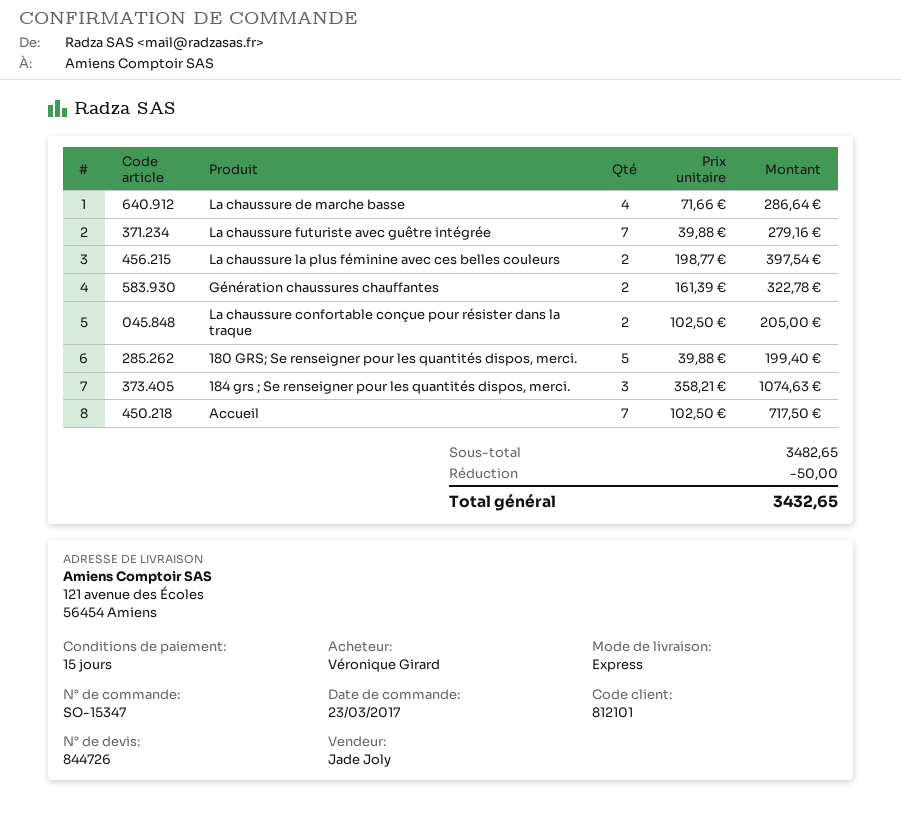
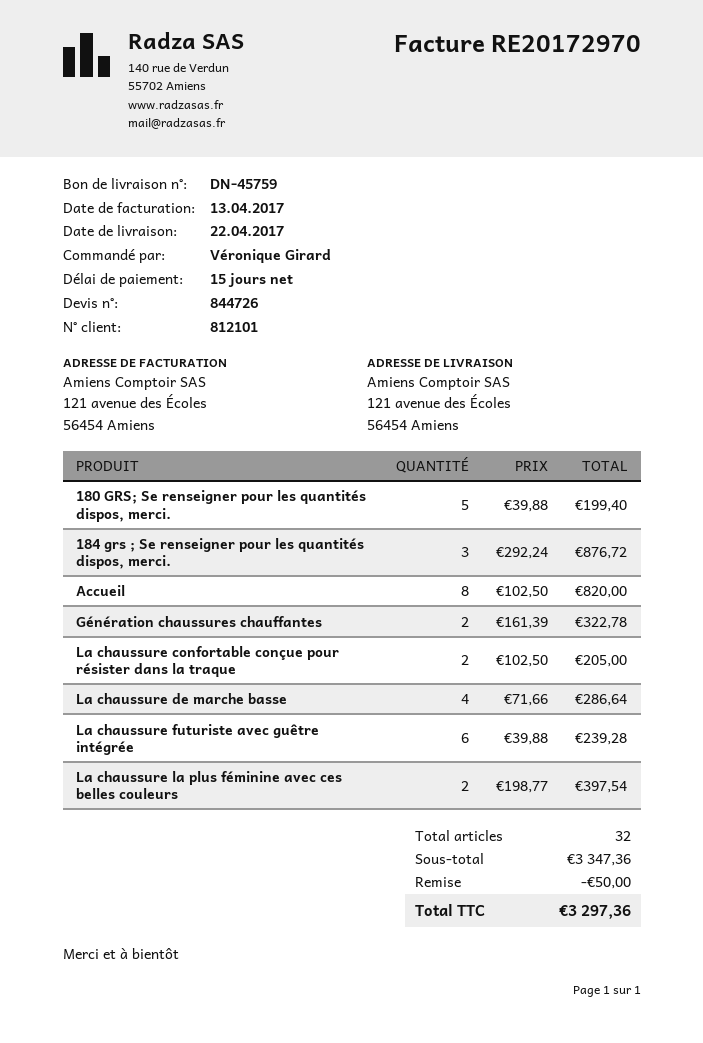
La chaussure futuriste avec guêtre intégrée: 7 x 39.88 = 279.16 -> 6 x 39.88 = 239.28
184 grs ; Se renseigner pour les quantités dispos, merci.: 3 x 358.21 = 1074.63 -> 3 x 292.24 = 876.72
Accueil: 7 x 102.50 = 717.50 -> 8 x 102.50 = 820.00
subtotal: 3482.65 -> 3347.36
total: 3432.65 -> 3297.36

